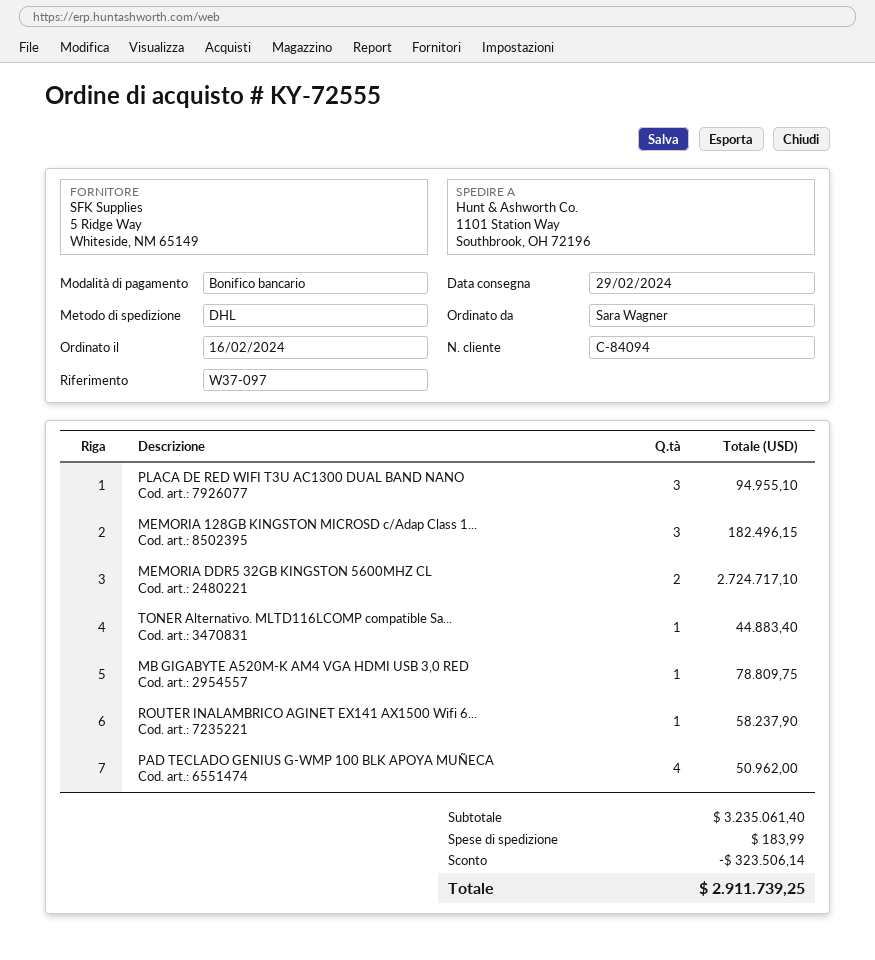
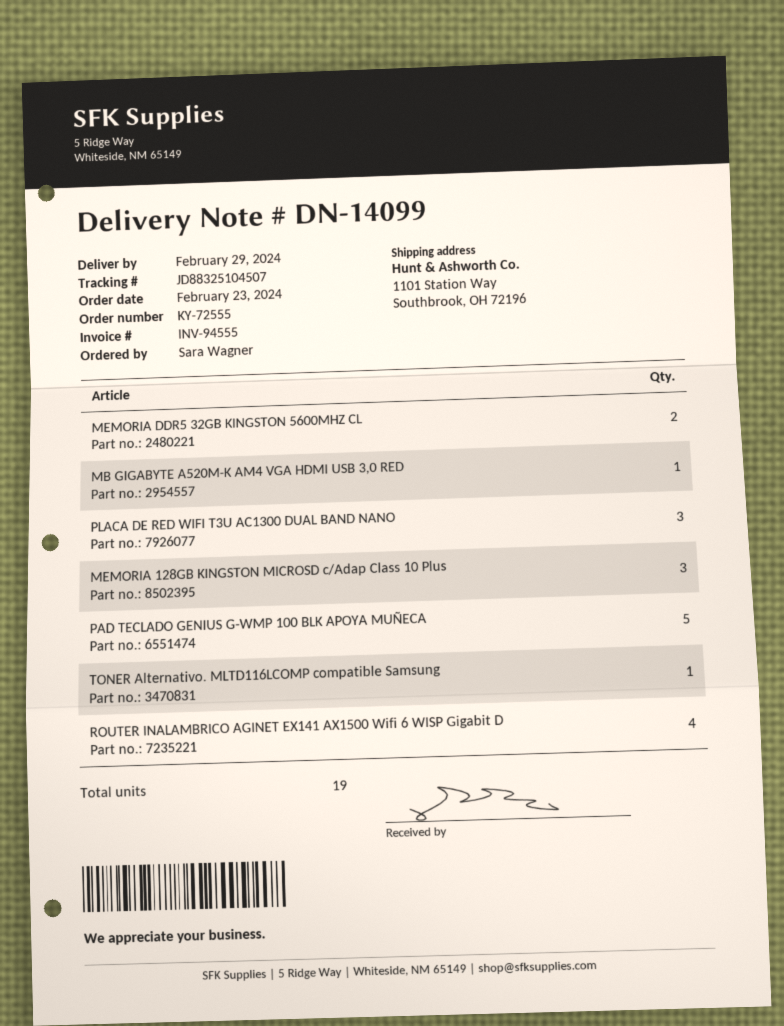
order date: 2024-02-16 -> 2024-02-23
ROUTER INALAMBRICO AGINET EX141 AX1500 Wifi 6...: 1 -> 4
PAD TECLADO GENIUS G-WMP 100 BLK APOYA MUÑECA: 4 -> 5

